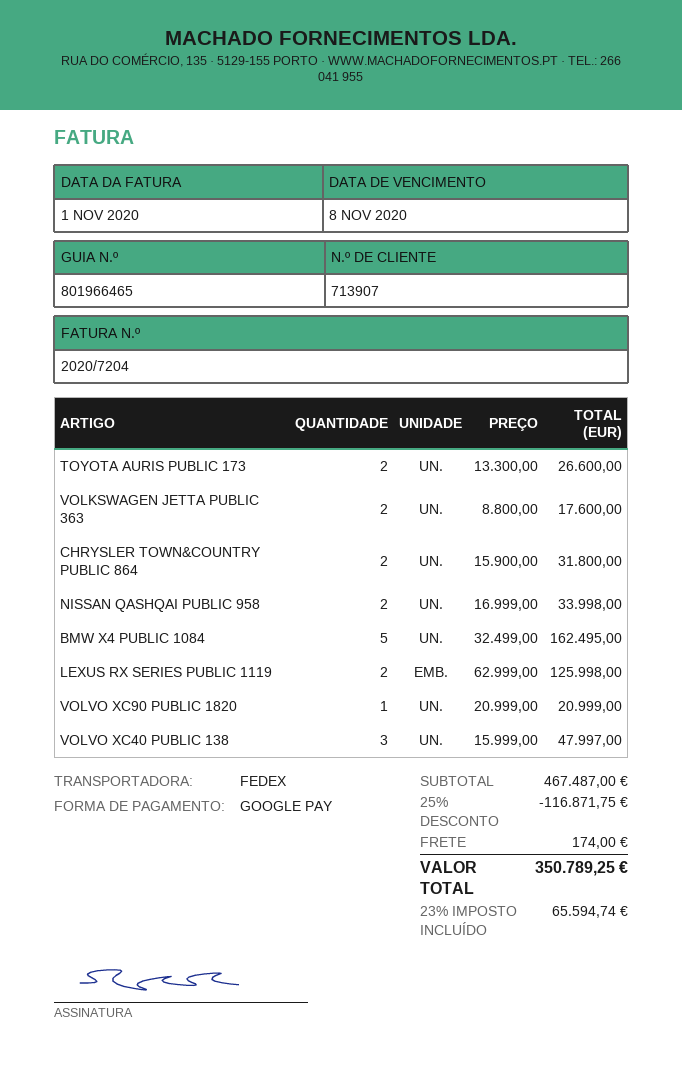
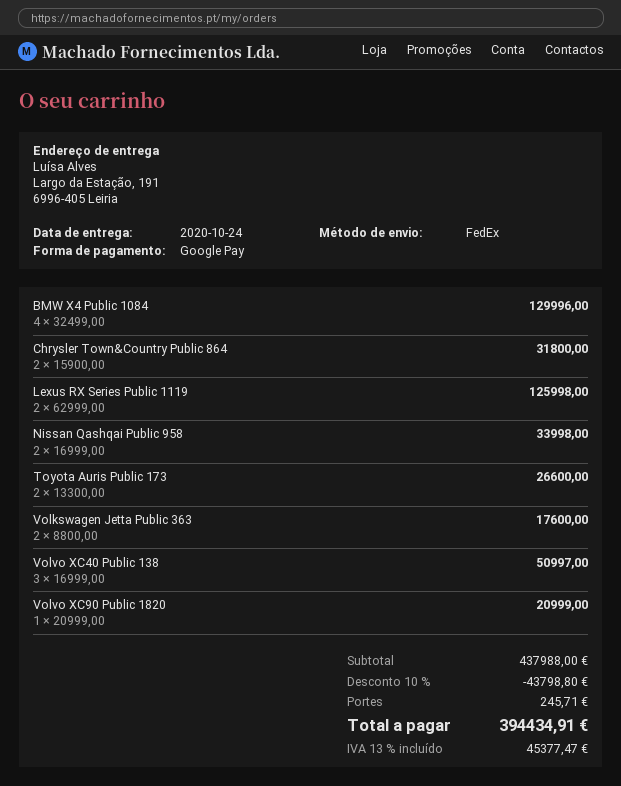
BMW X4 PUBLIC 1084: 5 x 32499.00 = 162495.00 -> 4 x 32499.00 = 129996.00
VOLVO XC40 PUBLIC 138: 3 x 15999.00 = 47997.00 -> 3 x 16999.00 = 50997.00
subtotal: 467487.00 -> 437988.00
discount: 25% = 116871.75 -> 10% = 43798.80
shipping: 174.00 -> 245.71
tax: 23% = 65594.74 -> 13% = 45377.47
total: 350789.25 -> 394434.91

